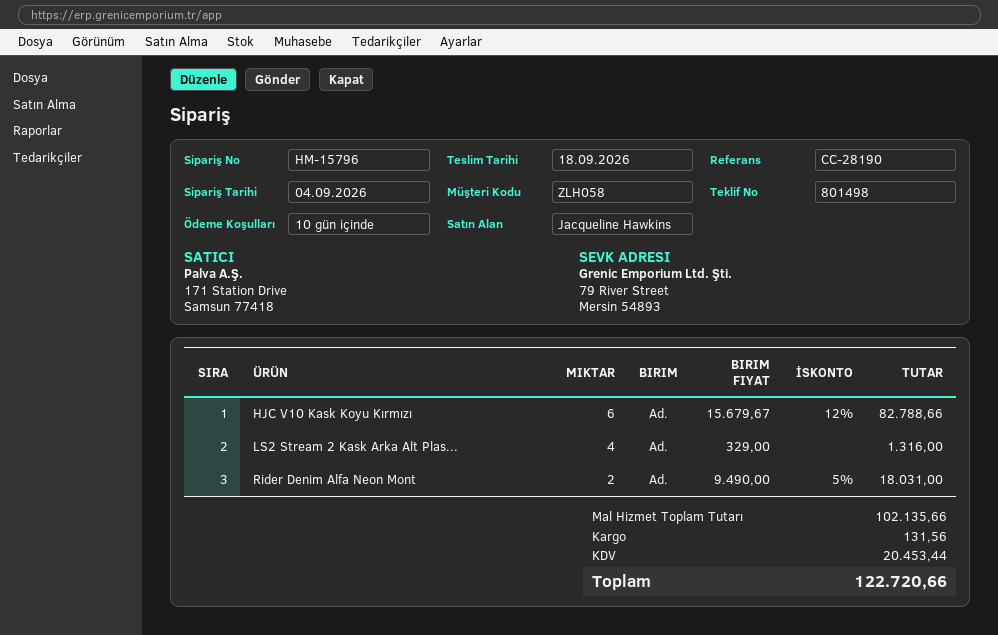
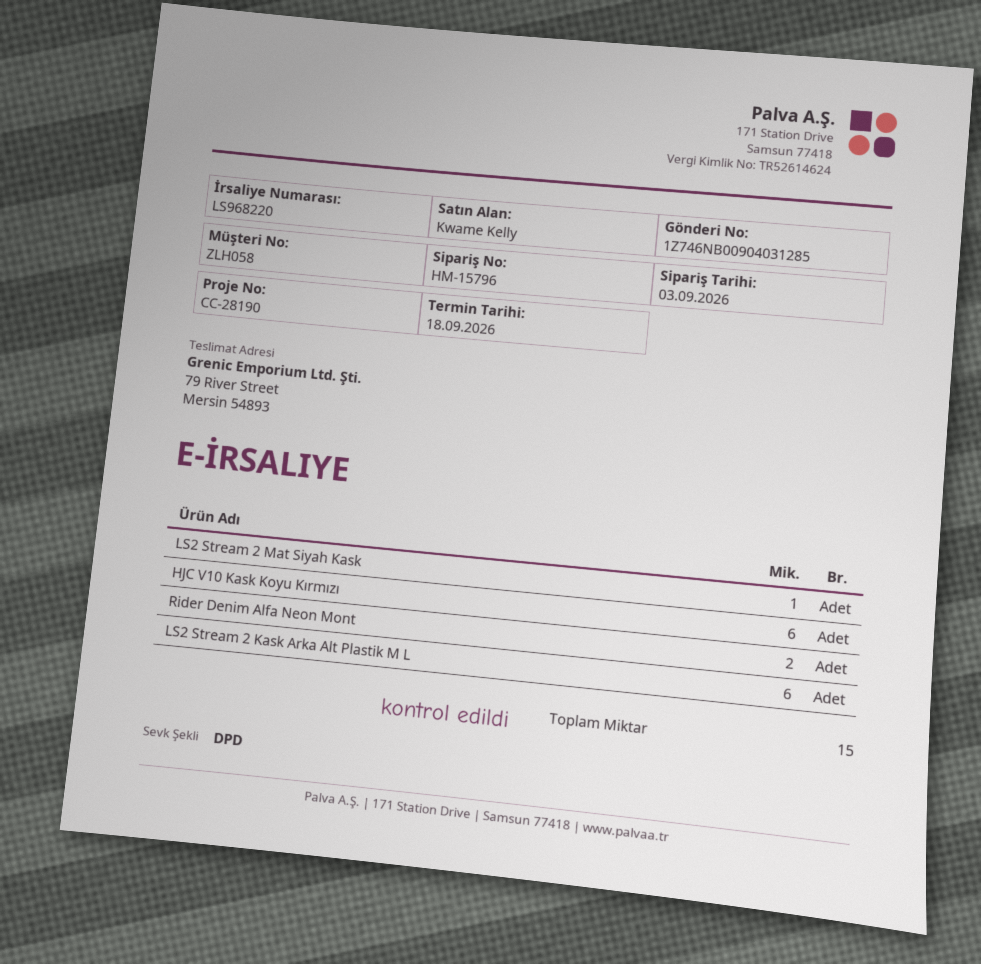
order date: 2026-09-04 -> 2026-09-03
ordered by: Jacqueline Hawkins -> Kwame Kelly
LS2 Stream 2 Kask Arka Alt Plas...: 4 -> 6
LS2 Stream 2 Mat Siyah Kask: none -> 1

